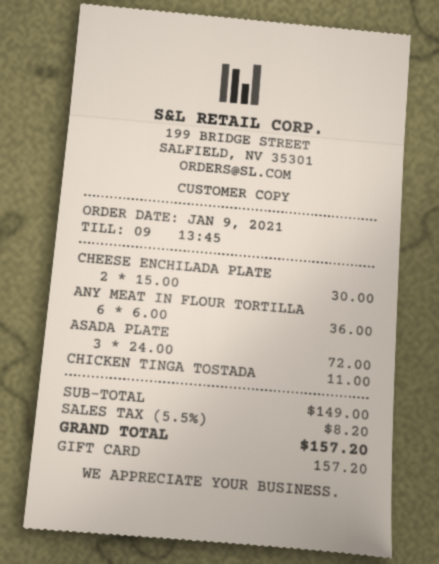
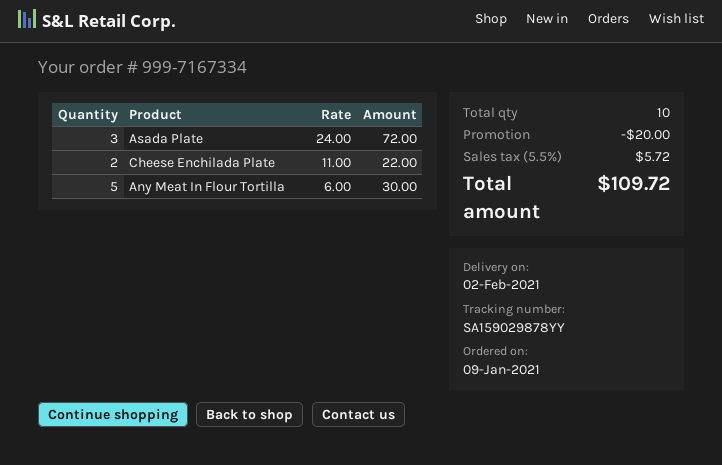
CHEESE ENCHILADA PLATE: 2 x 15.00 = 30.00 -> 2 x 11.00 = 22.00
ANY MEAT IN FLOUR TORTILLA: 6 x 6.00 = 36.00 -> 5 x 6.00 = 30.00
CHICKEN TINGA TOSTADA: 1 x 11.00 = 11.00 -> none
discount: none -> 20.00
tax: 5.5% = 8.20 -> 5.5% = 5.72
total: 157.20 -> 109.72

